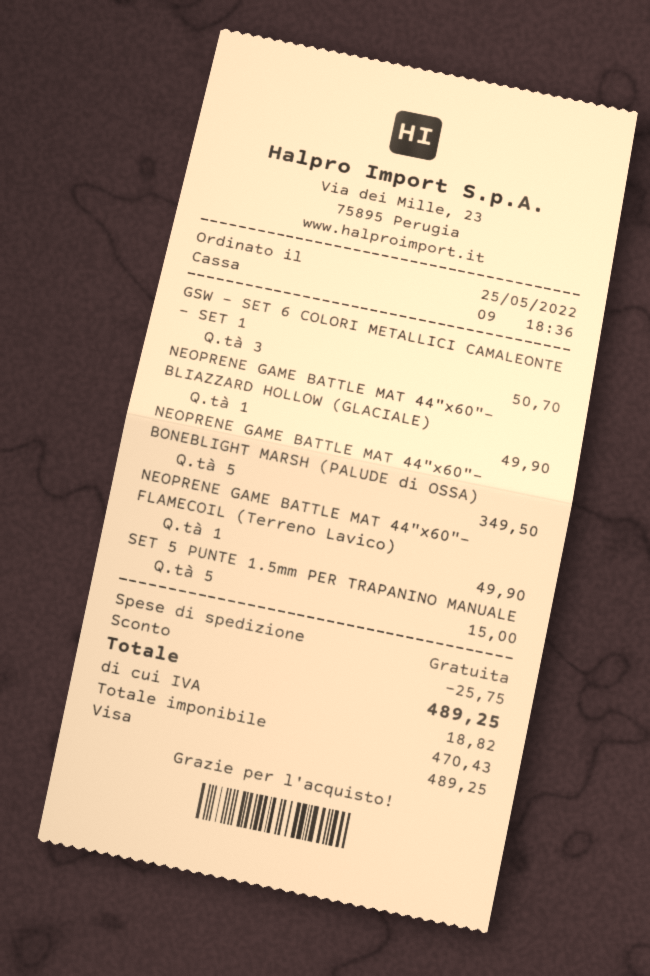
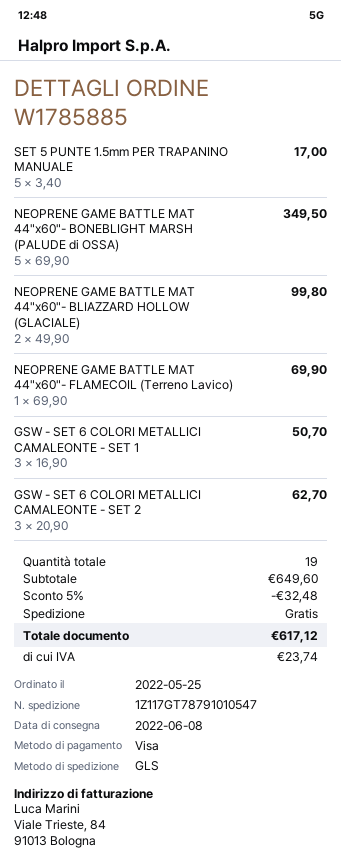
NEOPRENE GAME BATTLE MAT 44"x60"- BLIAZZARD HOLLOW (GLACIALE): 1 for 49.90 -> 2 for 99.80
NEOPRENE GAME BATTLE MAT 44"x60"- FLAMECOIL (Terreno Lavico): 1 for 49.90 -> 1 for 69.90
SET 5 PUNTE 1.5mm PER TRAPANINO MANUALE: 5 for 15.00 -> 5 for 17.00
GSW - SET 6 COLORI METALLICI CAMALEONTE - SET 2: none -> 3 for 62.70
discount: 25.75 -> 32.48
tax: 18.82 -> 23.74
total: 489.25 -> 617.12

